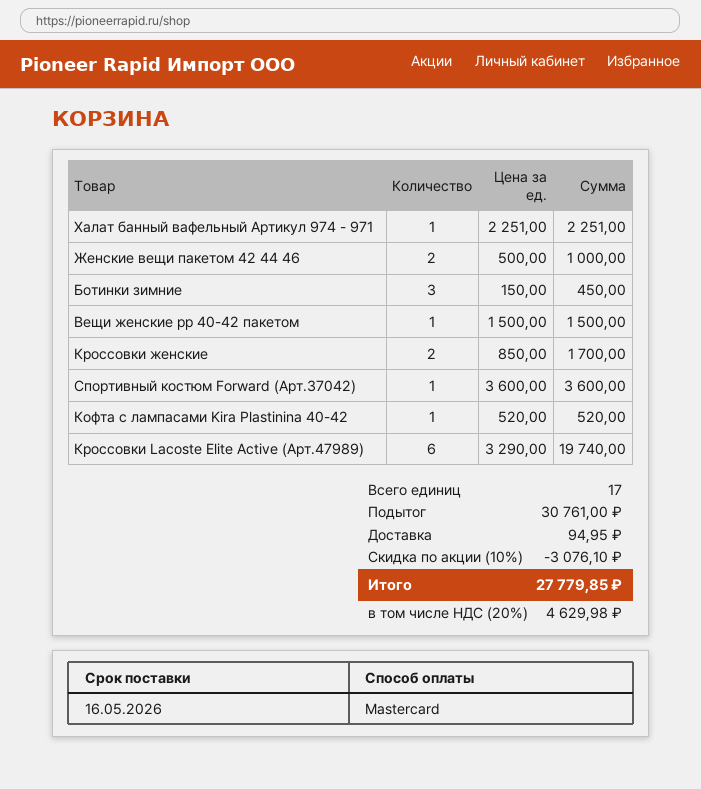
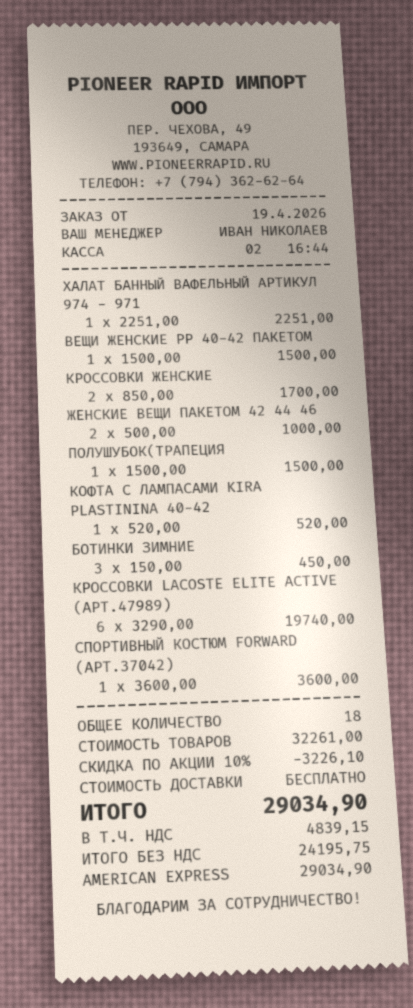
payment method: Mastercard -> American Express
ПОЛУШУБОК(ТРАПЕЦИЯ: none -> 1 x 1500.00 = 1500.00
total quantity: 17 -> 18
subtotal: 30761.00 -> 32261.00
discount: 10% = 3076.10 -> 10% = 3226.10
shipping: 94.95 -> 0.00
tax: 4629.98 -> 4839.15
total: 27779.85 -> 29034.90

